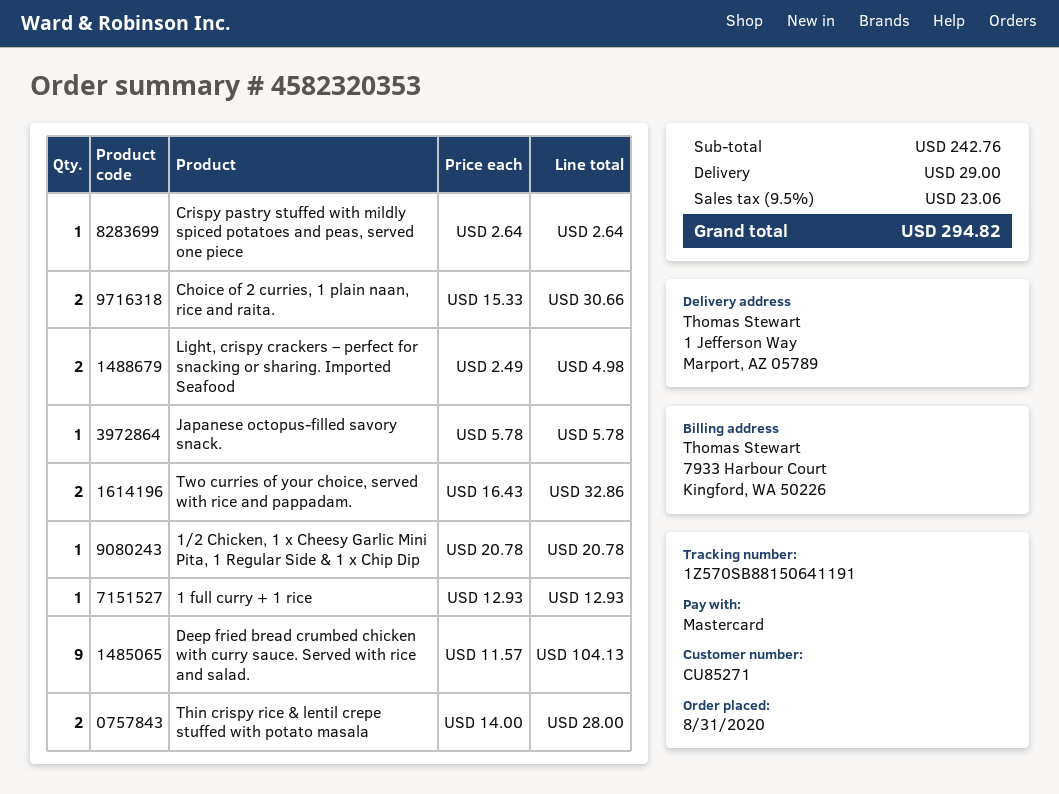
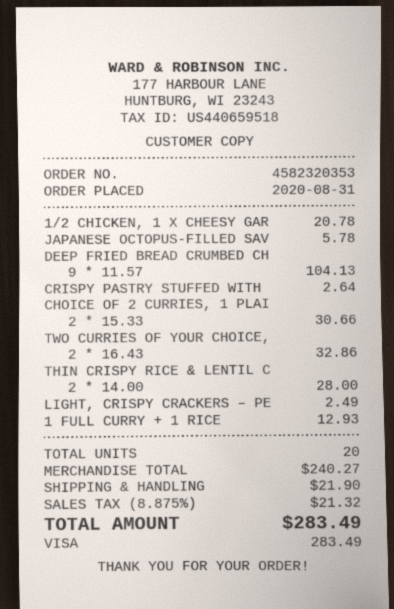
payment method: Mastercard -> Visa
Light, crispy crackers – perfect for snacking or sharing. Imported Seafood: 2 x 2.49 = 4.98 -> 1 x 2.49 = 2.49
subtotal: 242.76 -> 240.27
shipping: 29.00 -> 21.90
tax: 9.5% = 23.06 -> 8.875% = 21.32
total: 294.82 -> 283.49

